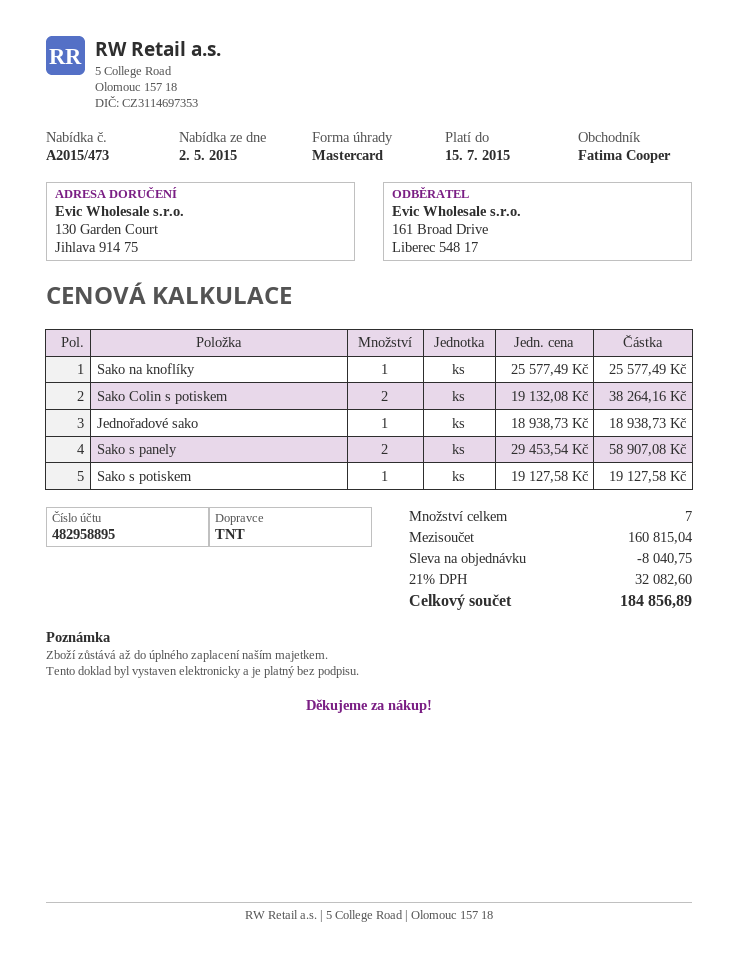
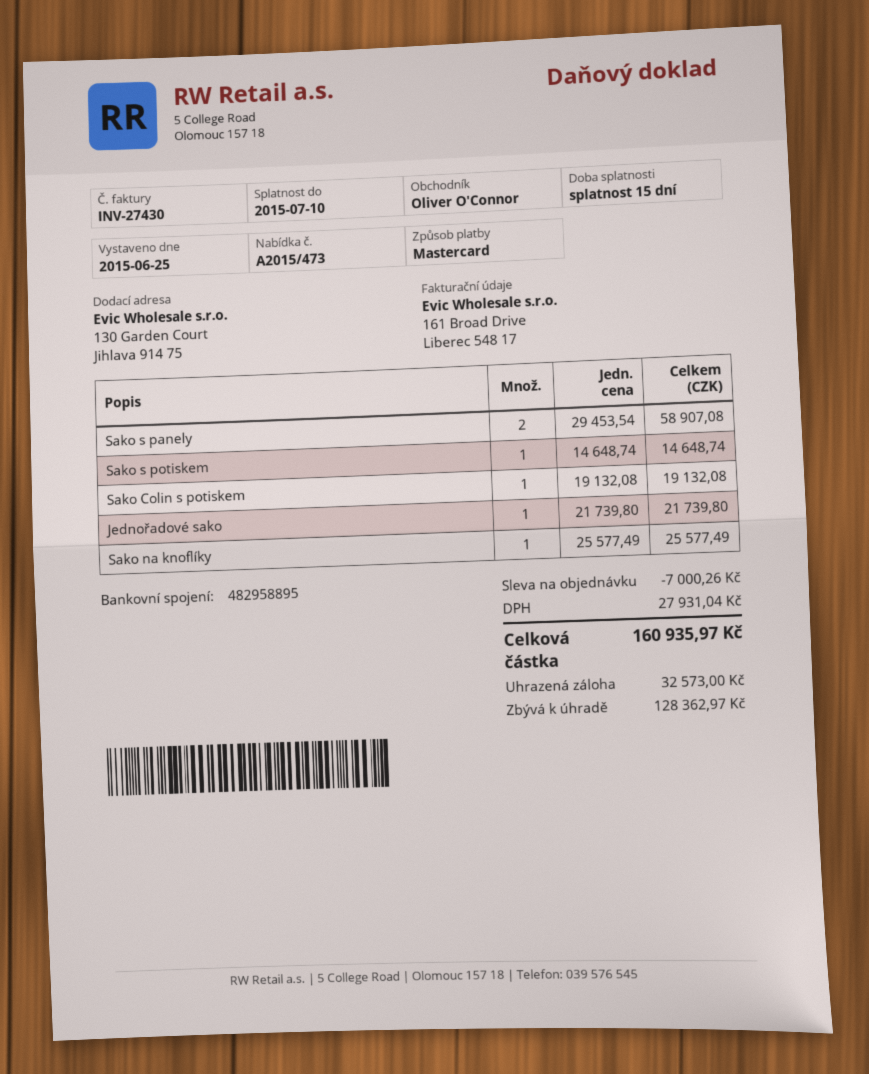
sales rep: Fatima Cooper -> Oliver O'Connor
Sako Colin s potiskem: 2 x 19132.08 = 38264.16 -> 1 x 19132.08 = 19132.08
Jednořadové sako: 1 x 18938.73 = 18938.73 -> 1 x 21739.80 = 21739.80
Sako s potiskem: 1 x 19127.58 = 19127.58 -> 1 x 14648.74 = 14648.74
discount: 8040.75 -> 7000.26
tax: 32082.60 -> 27931.04
total: 184856.89 -> 160935.97

